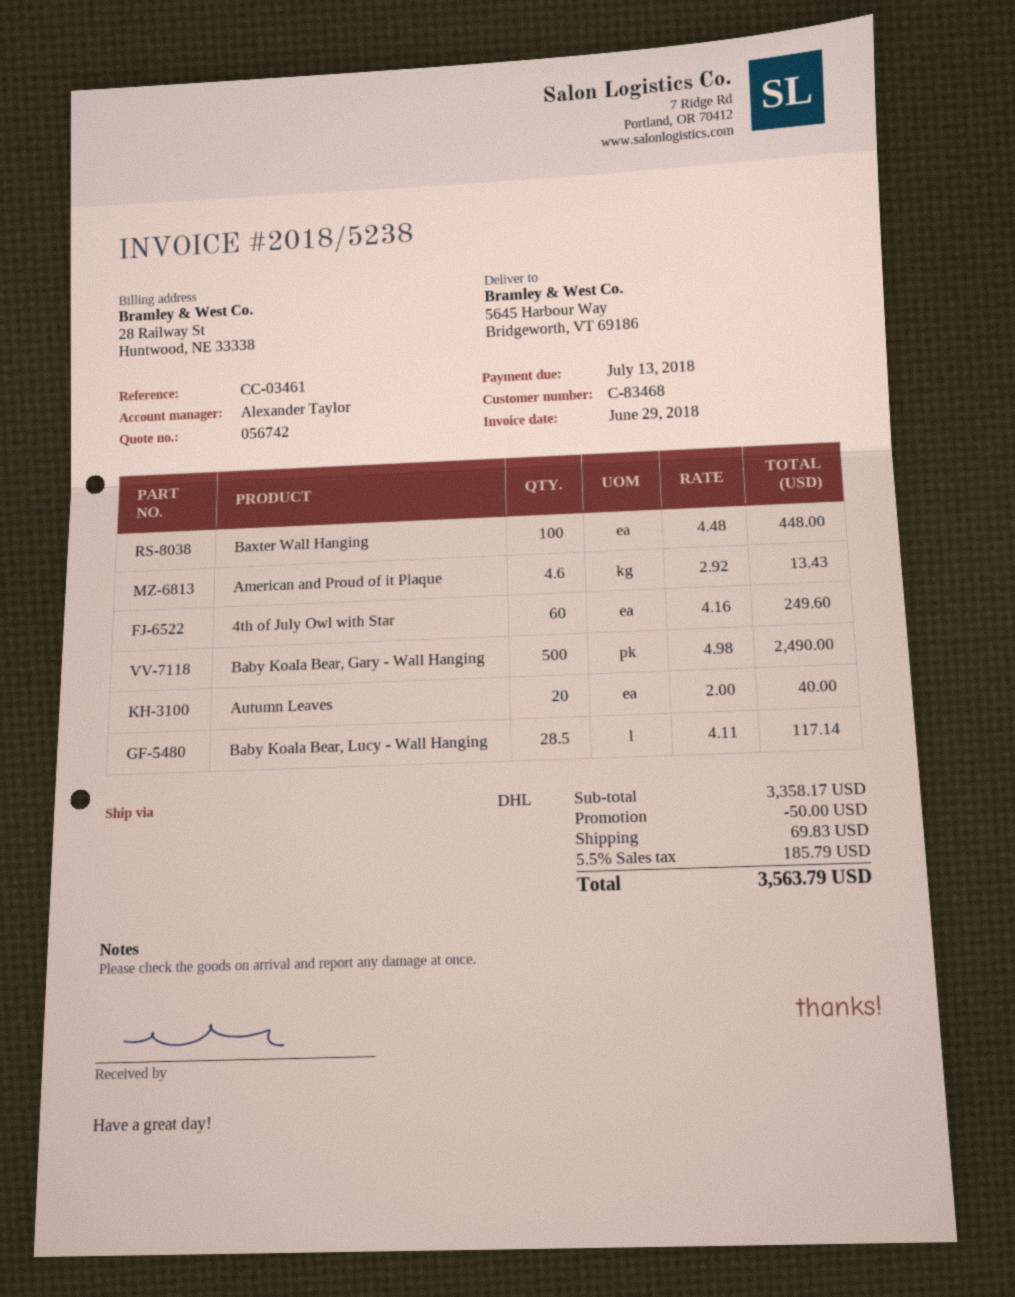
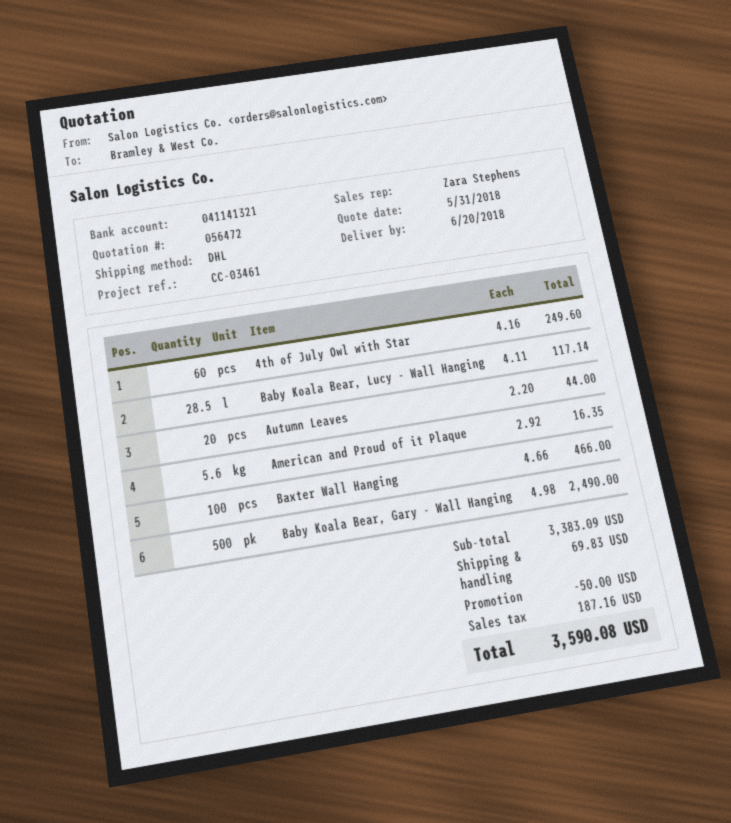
quote number: 056742 -> 056472
sales rep: Alexander Taylor -> Zara Stephens
Baxter Wall Hanging: 100 x 4.48 = 448.00 -> 100 x 4.66 = 466.00
American and Proud of it Plaque: 4.6 x 2.92 = 13.43 -> 5.6 x 2.92 = 16.35
Autumn Leaves: 20 x 2.00 = 40.00 -> 20 x 2.20 = 44.00
subtotal: 3358.17 -> 3383.09
tax: 185.79 -> 187.16
total: 3563.79 -> 3590.08

